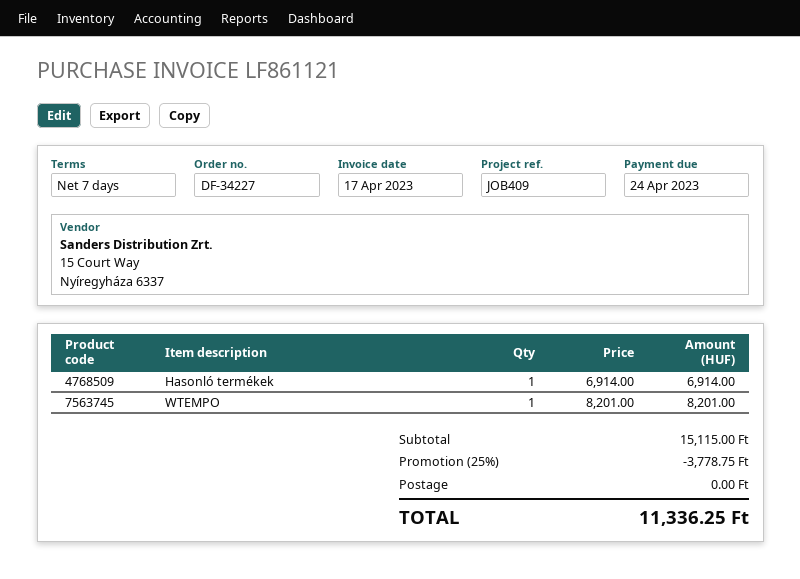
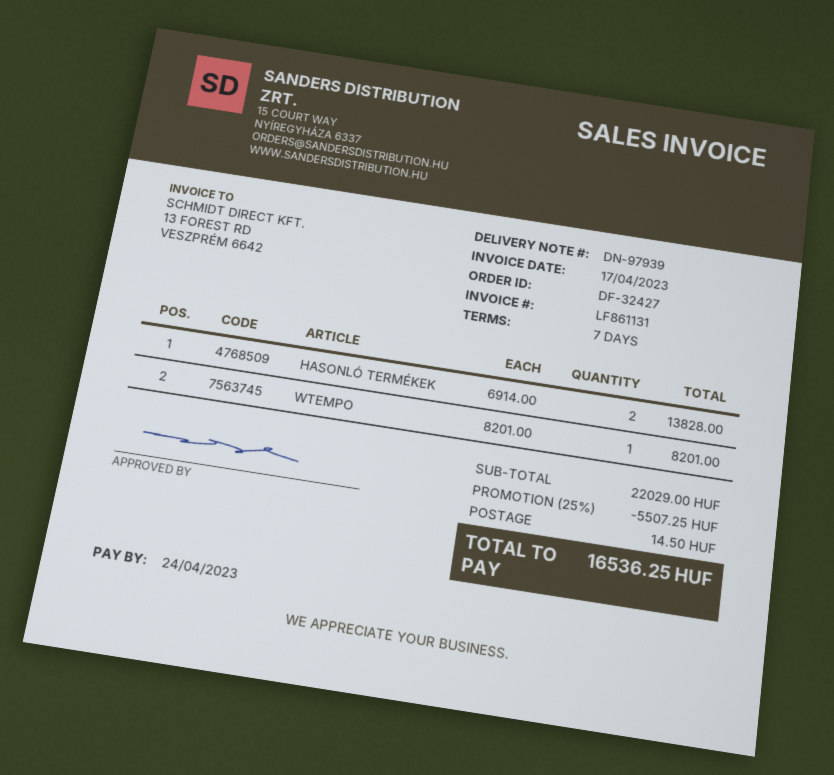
order number: DF-34227 -> DF-32427
invoice number: LF861121 -> LF861131
Hasonló termékek: 1 x 6914.00 = 6914.00 -> 2 x 6914.00 = 13828.00
subtotal: 15115.00 -> 22029.00
discount: 25% = 3778.75 -> 25% = 5507.25
shipping: 0.00 -> 14.50
total: 11336.25 -> 16536.25

